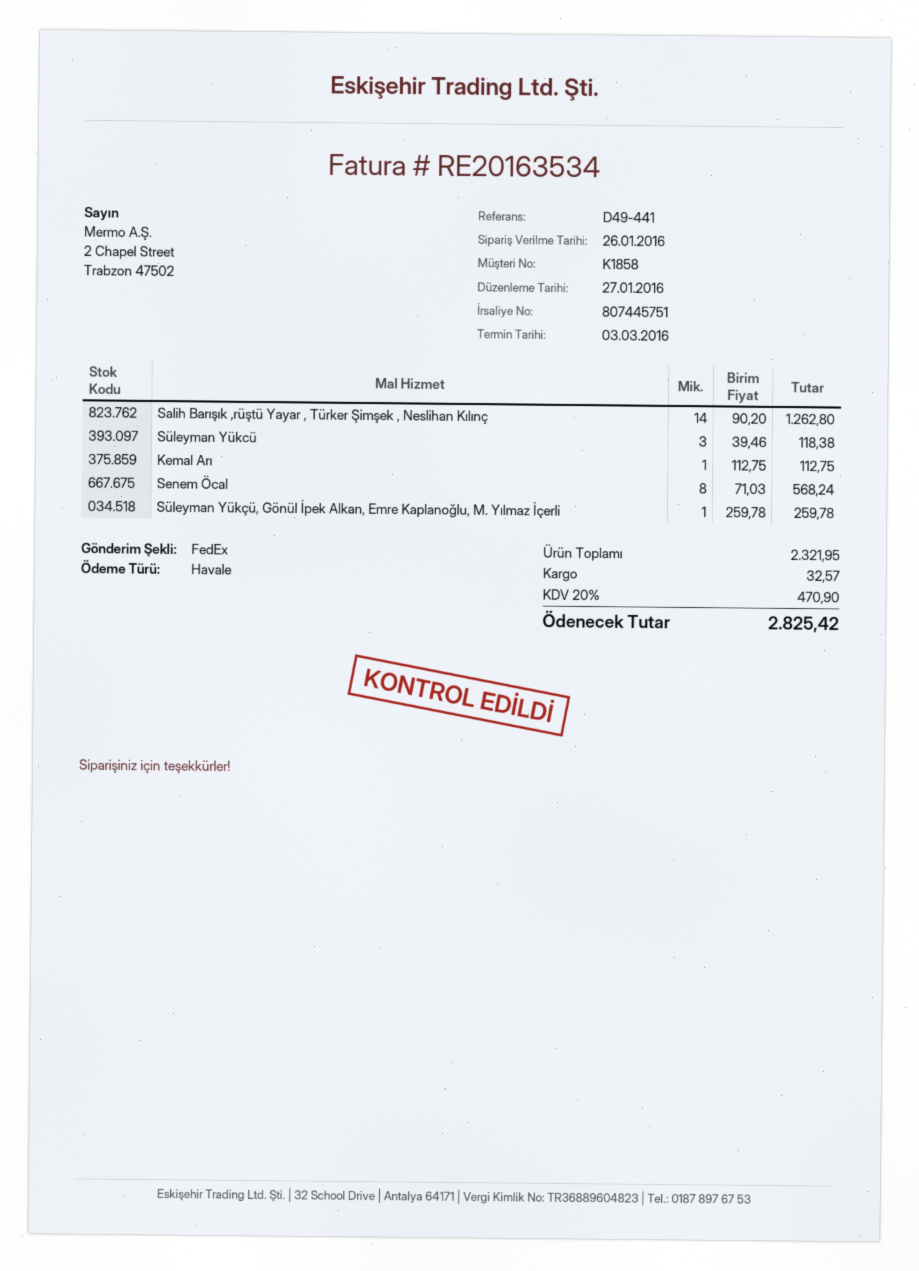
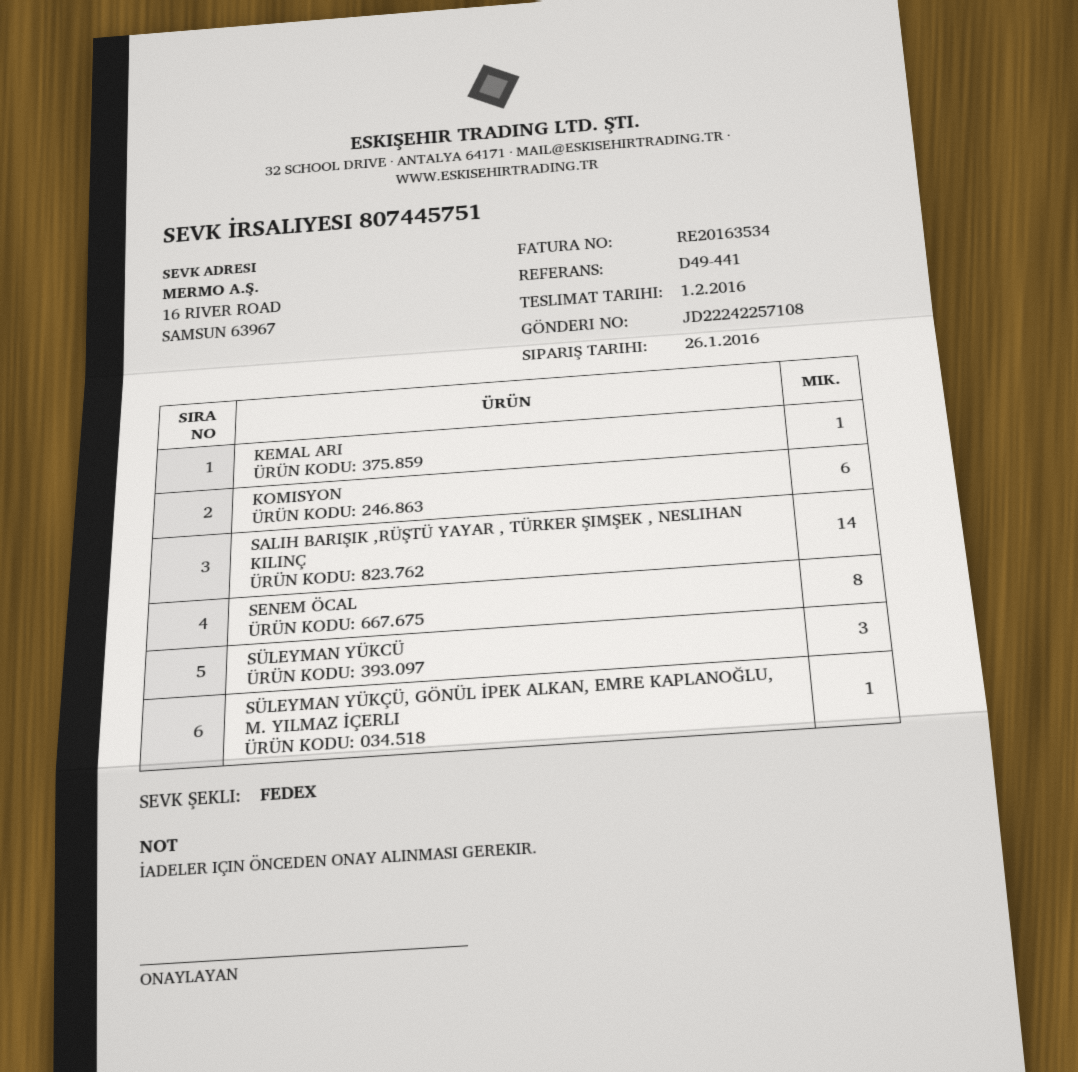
delivery date: 2016-03-03 -> 2016-02-01
KOMISYON: none -> 6

